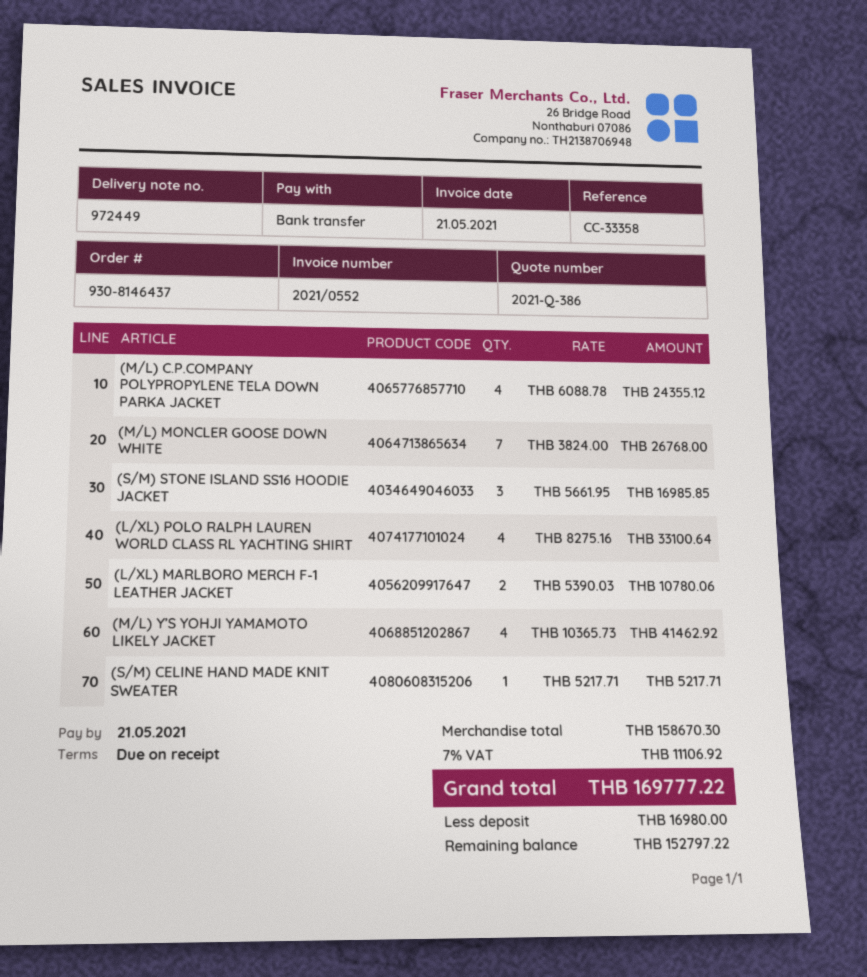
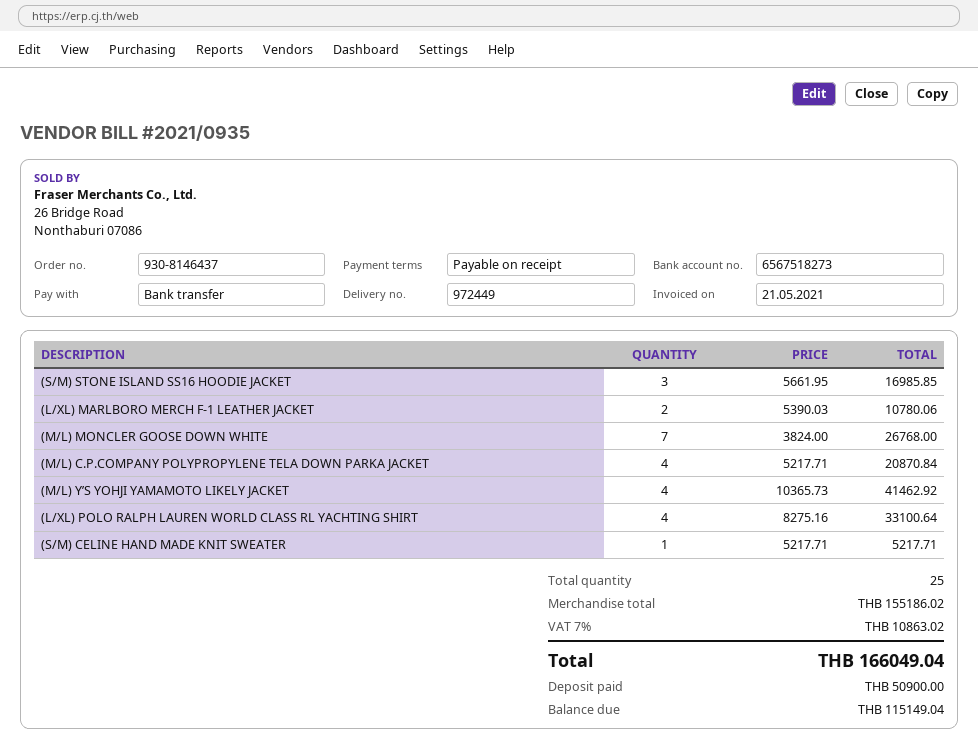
invoice number: 2021/0552 -> 2021/0935
(M/L) C.P.COMPANY POLYPROPYLENE TELA DOWN PARKA JACKET: 4 x 6088.78 = 24355.12 -> 4 x 5217.71 = 20870.84
subtotal: 158670.30 -> 155186.02
tax: 7% = 11106.92 -> 7% = 10863.02
total: 169777.22 -> 166049.04
deposit: 16980.00 -> 50900.00
balance: 152797.22 -> 115149.04

